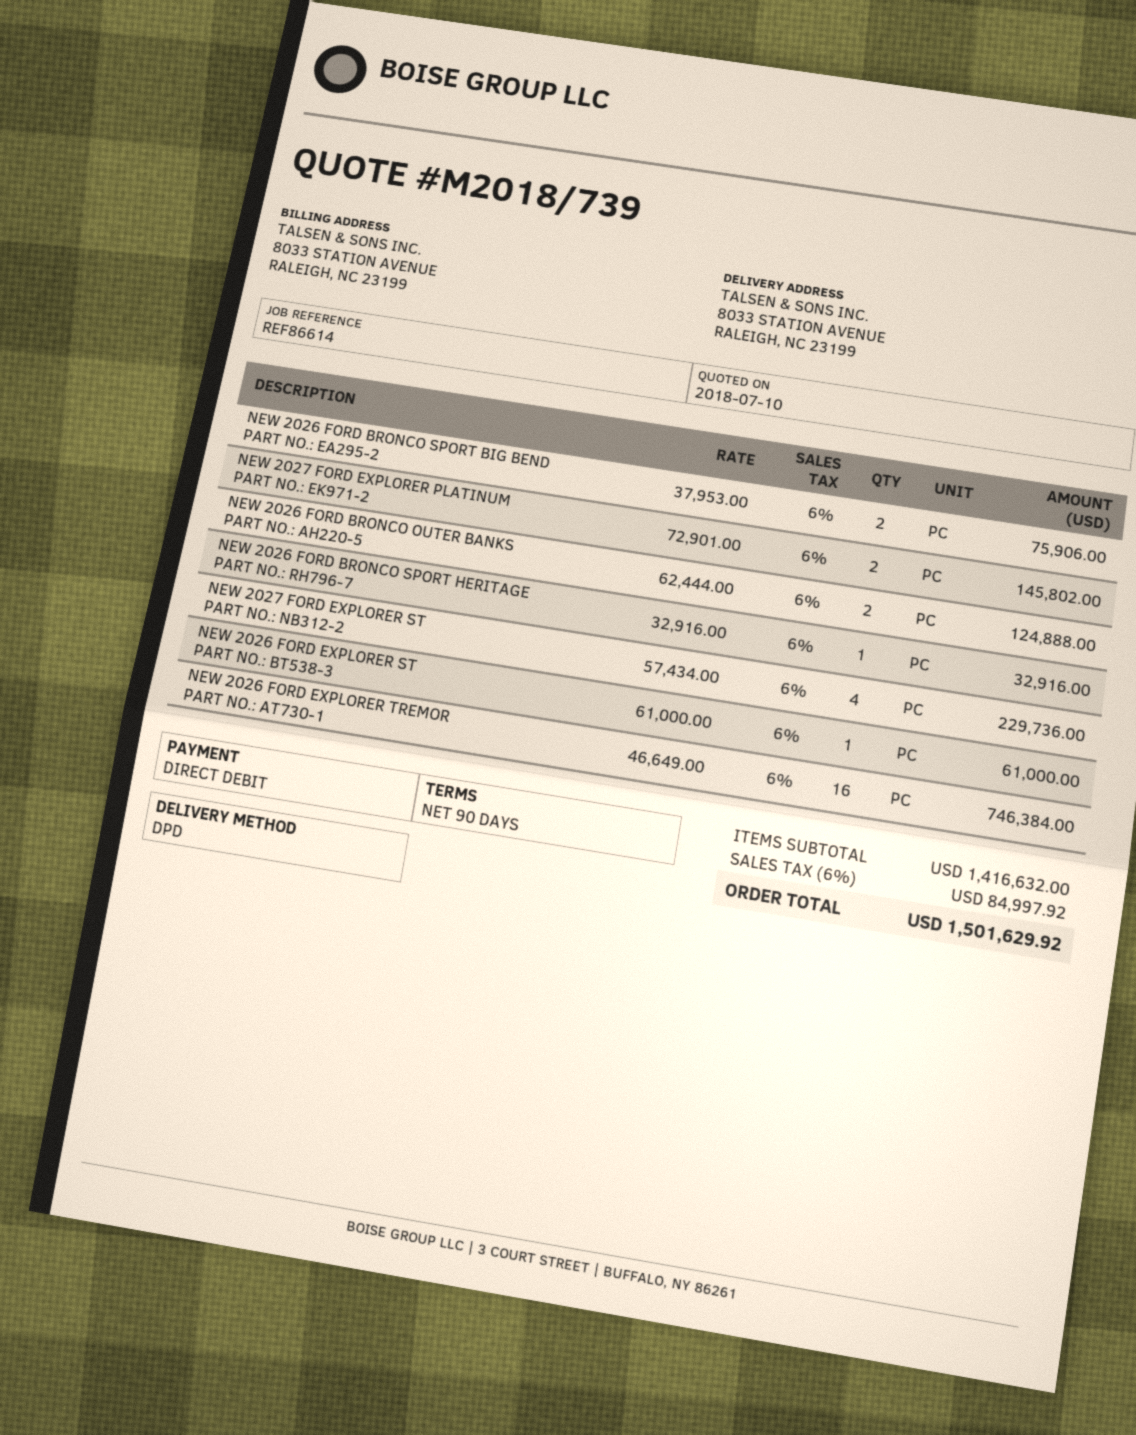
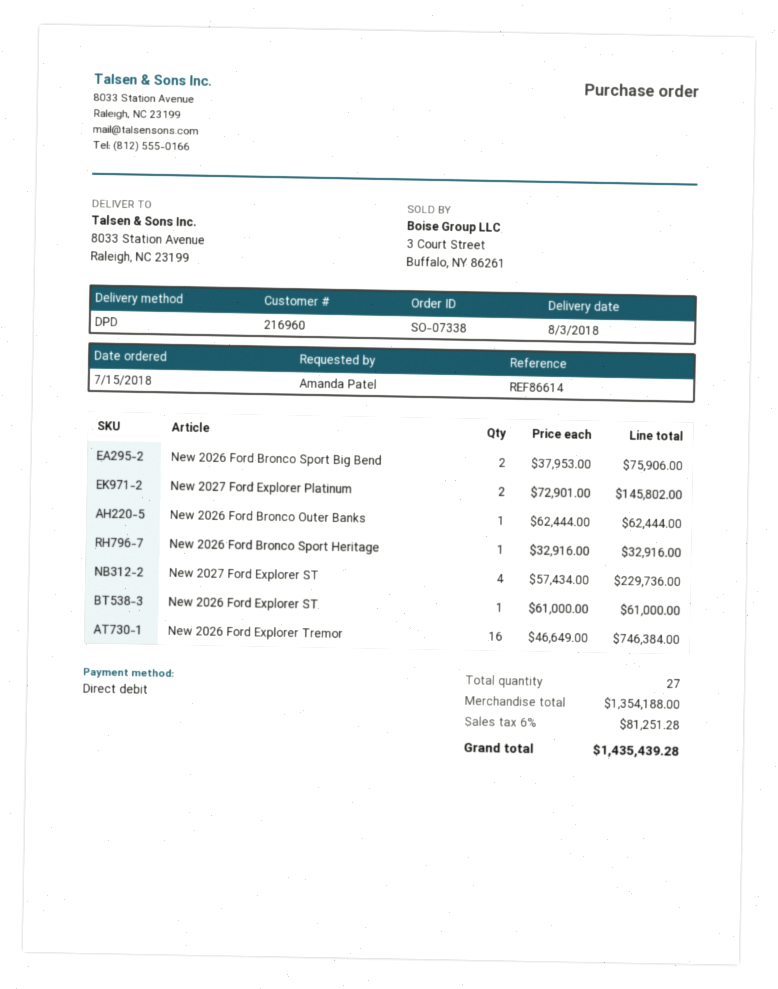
NEW 2026 FORD BRONCO OUTER BANKS: 2 x 62444.00 = 124888.00 -> 1 x 62444.00 = 62444.00
subtotal: 1416632.00 -> 1354188.00
tax: 6% = 84997.92 -> 6% = 81251.28
total: 1501629.92 -> 1435439.28

